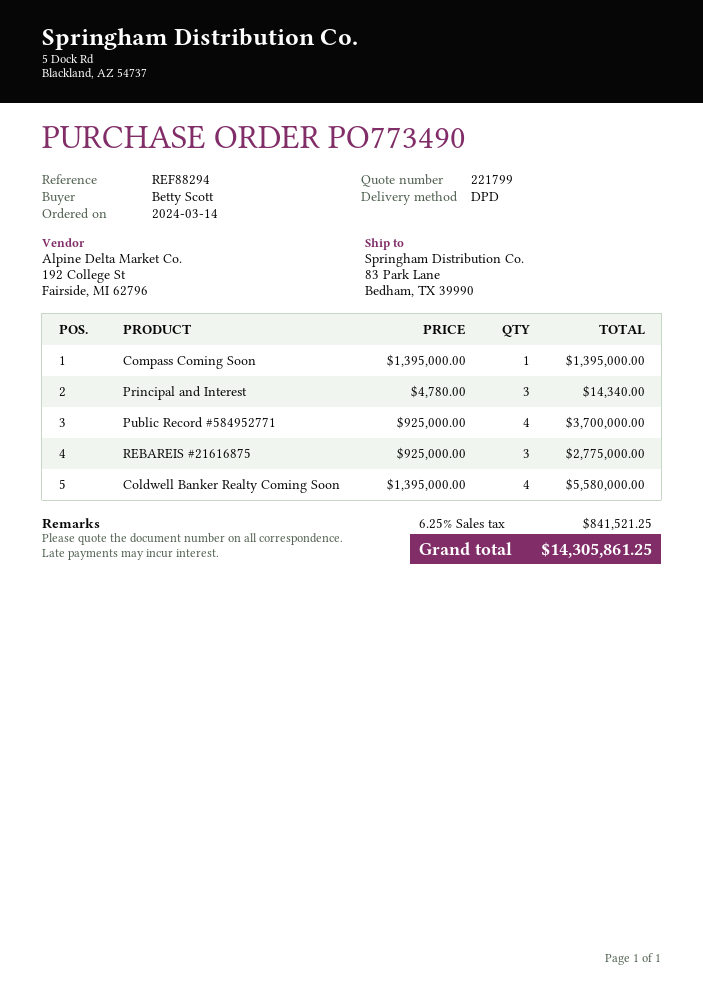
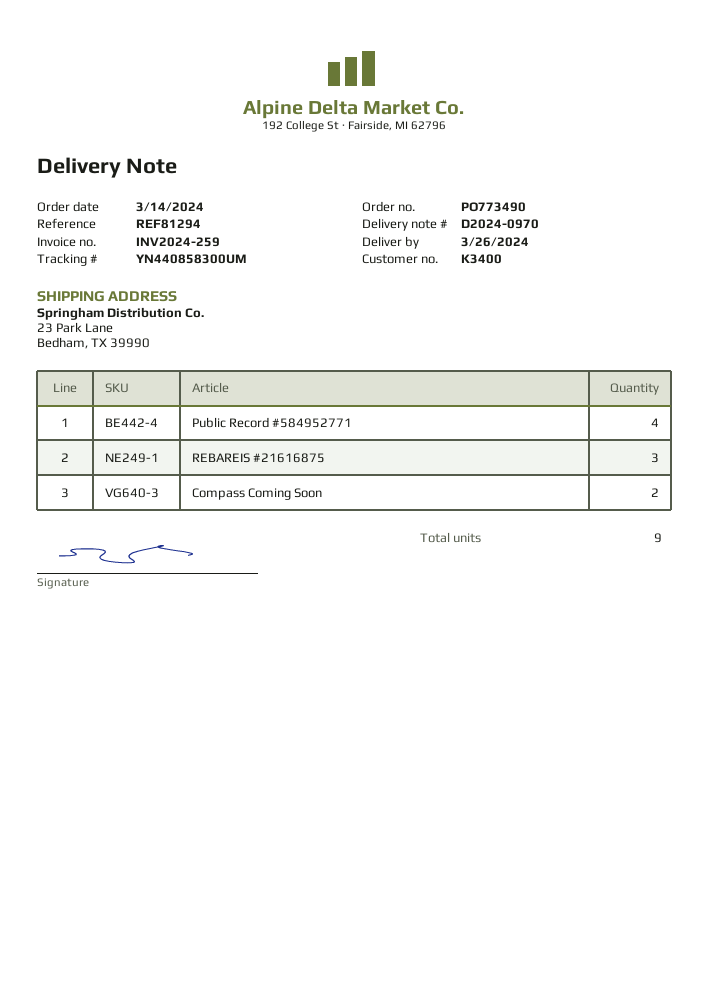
reference: REF88294 -> REF81294
ship to: 83 Park Lane, Bedham, TX 39990 -> 23 Park Lane, Bedham, TX 39990
Compass Coming Soon: 1 -> 2
Principal and Interest: 3 -> none
Coldwell Banker Realty Coming Soon: 4 -> none

